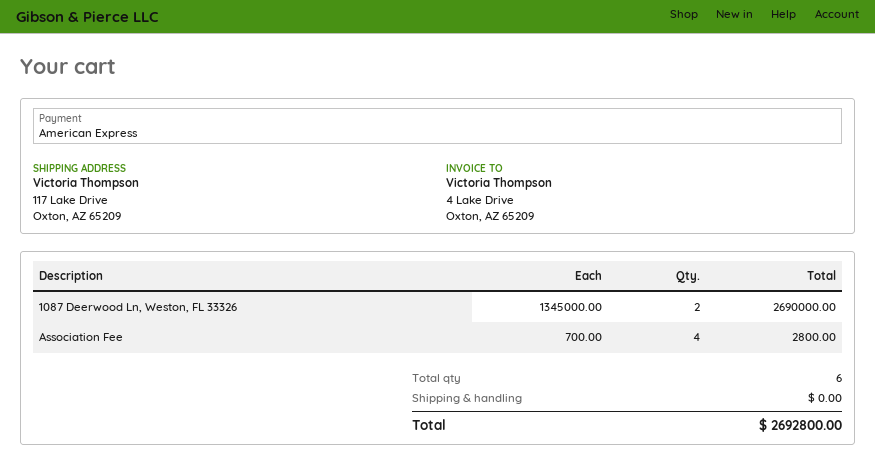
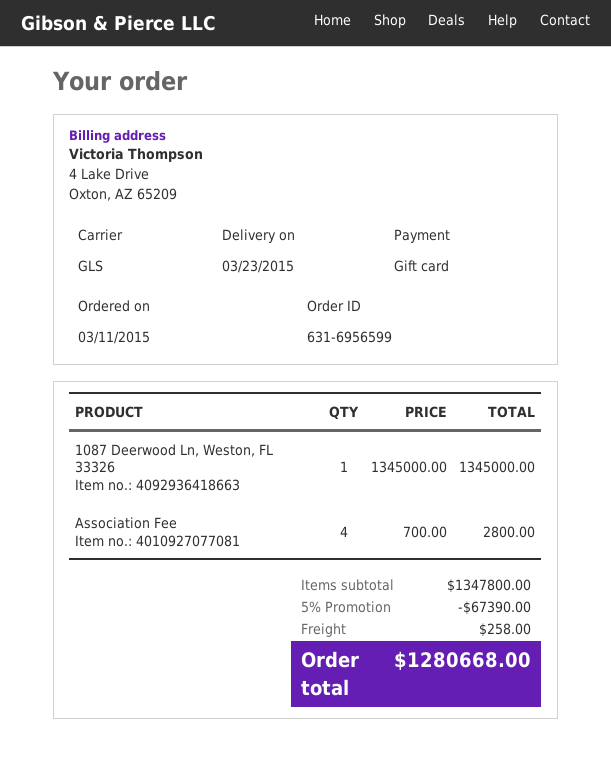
payment method: American Express -> gift card
1087 Deerwood Ln, Weston, FL 33326: 2 x 1345000.00 = 2690000.00 -> 1 x 1345000.00 = 1345000.00
discount: none -> 5% = 67390.00
shipping: 0.00 -> 258.00
total: 2692800.00 -> 1280668.00

